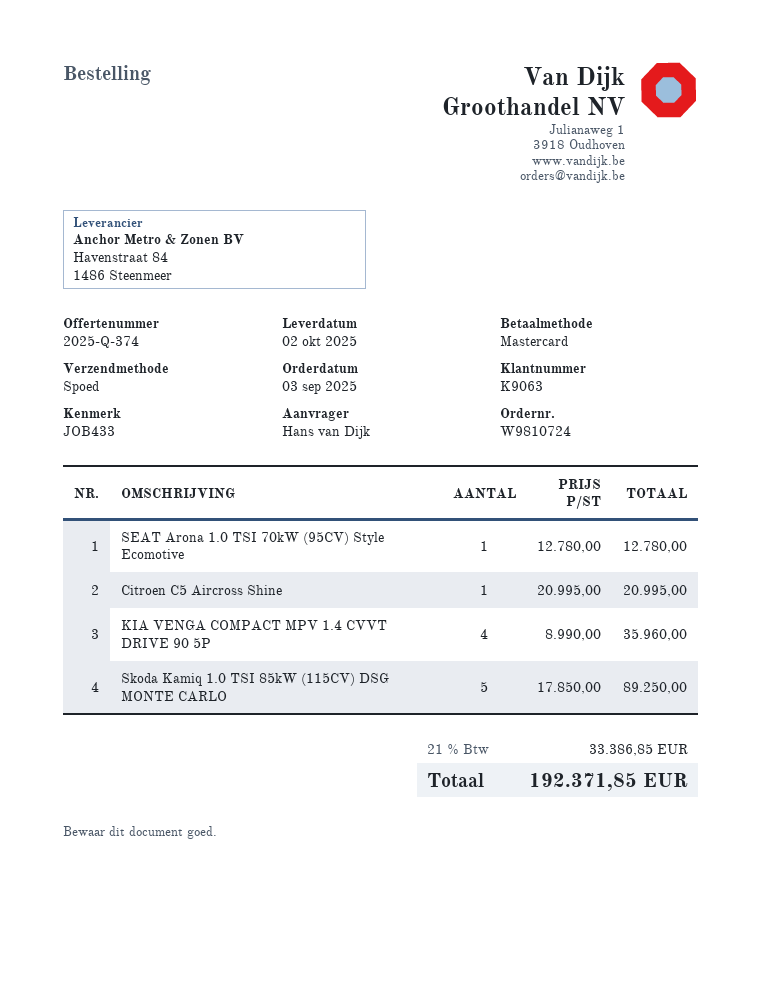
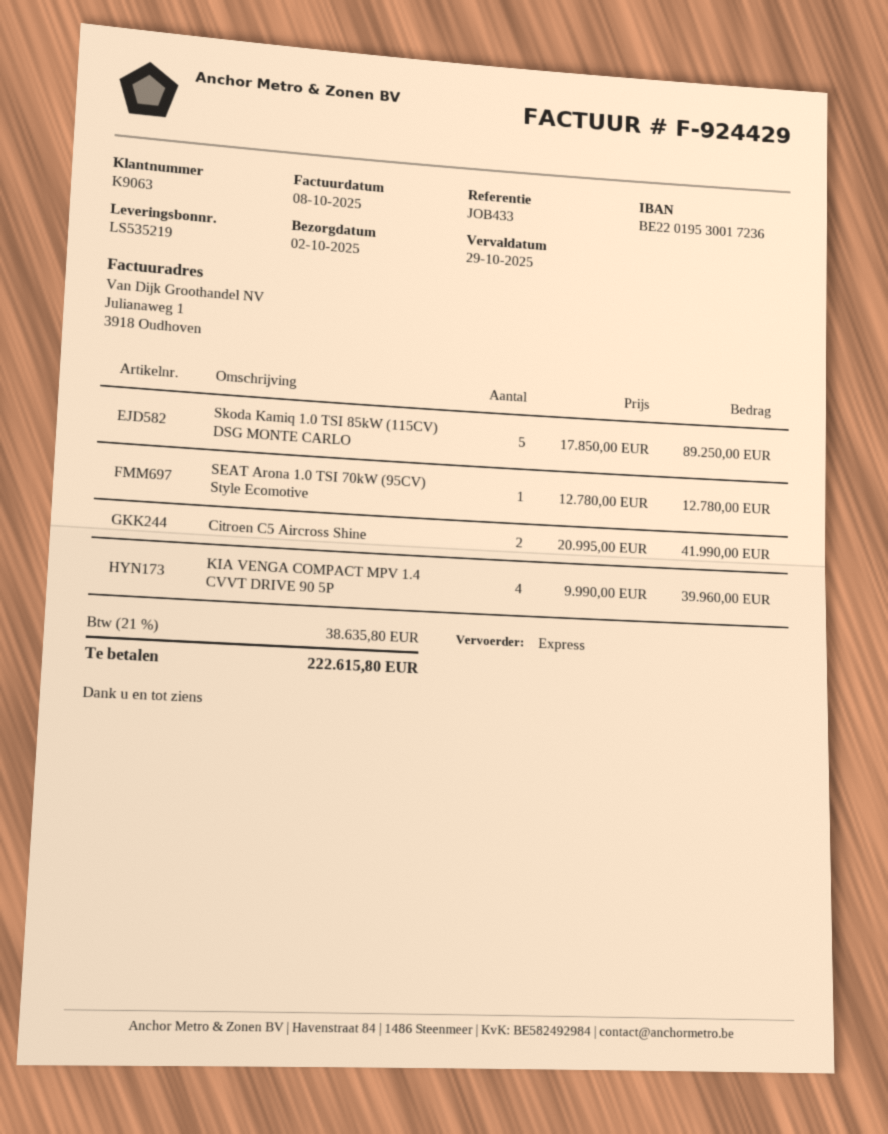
Citroen C5 Aircross Shine: 1 x 20995.00 = 20995.00 -> 2 x 20995.00 = 41990.00
KIA VENGA COMPACT MPV 1.4 CVVT DRIVE 90 5P: 4 x 8990.00 = 35960.00 -> 4 x 9990.00 = 39960.00
tax: 21% = 33386.85 -> 21% = 38635.80
total: 192371.85 -> 222615.80

